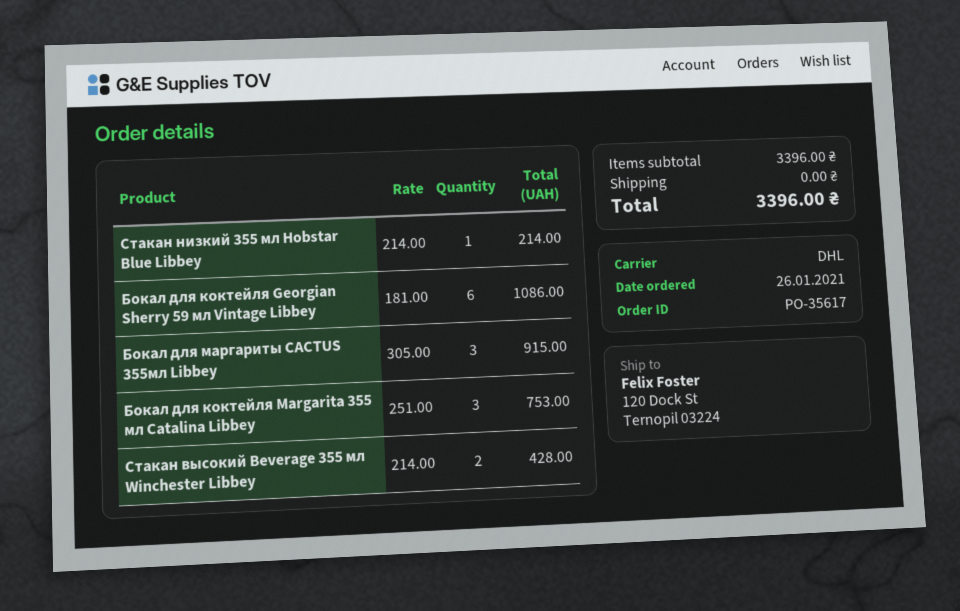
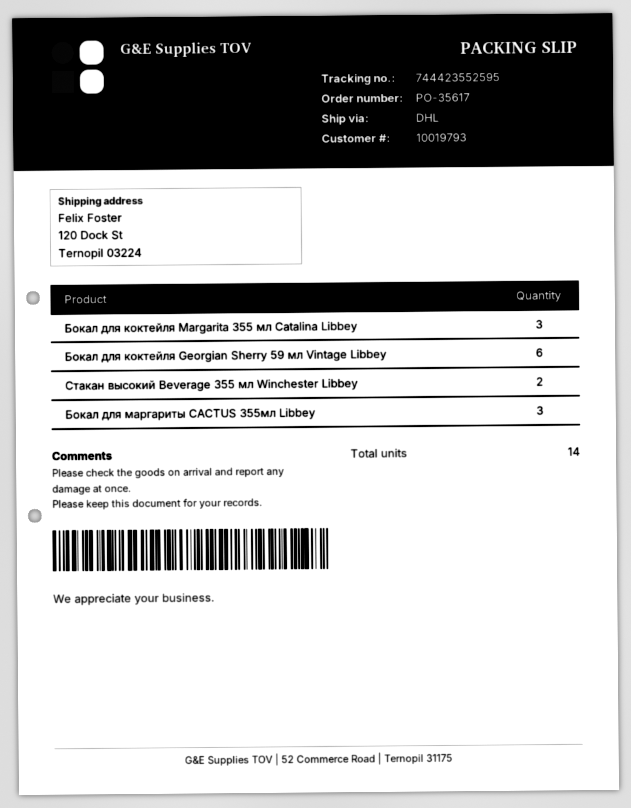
Стакан низкий 355 мл Hobstar Blue Libbey: 1 -> none

